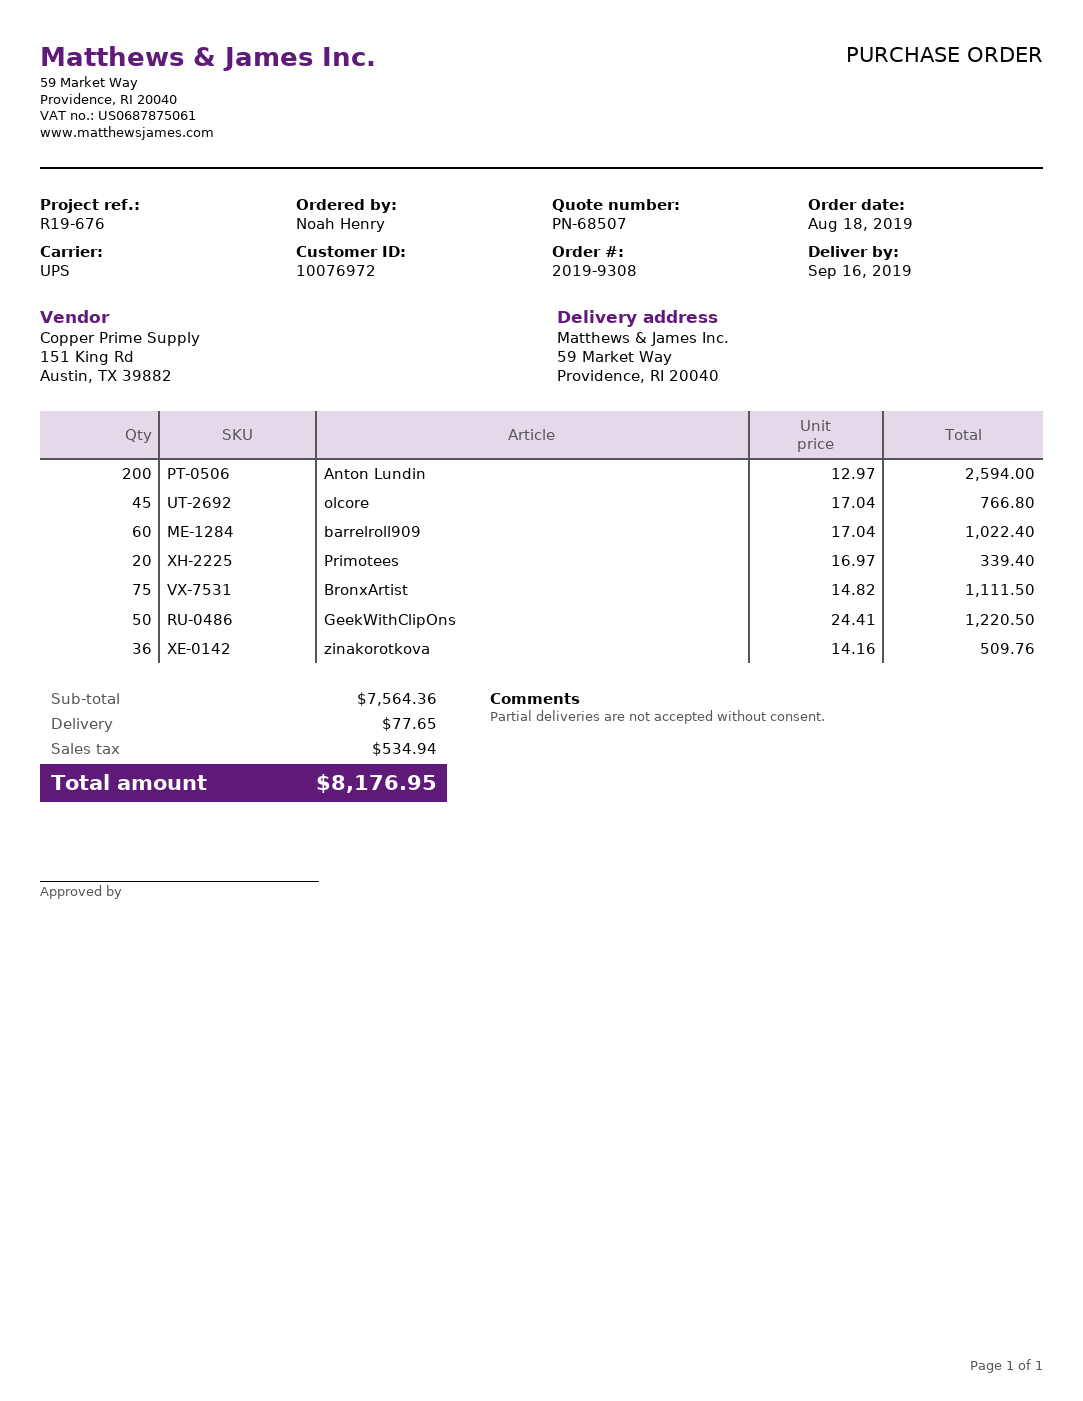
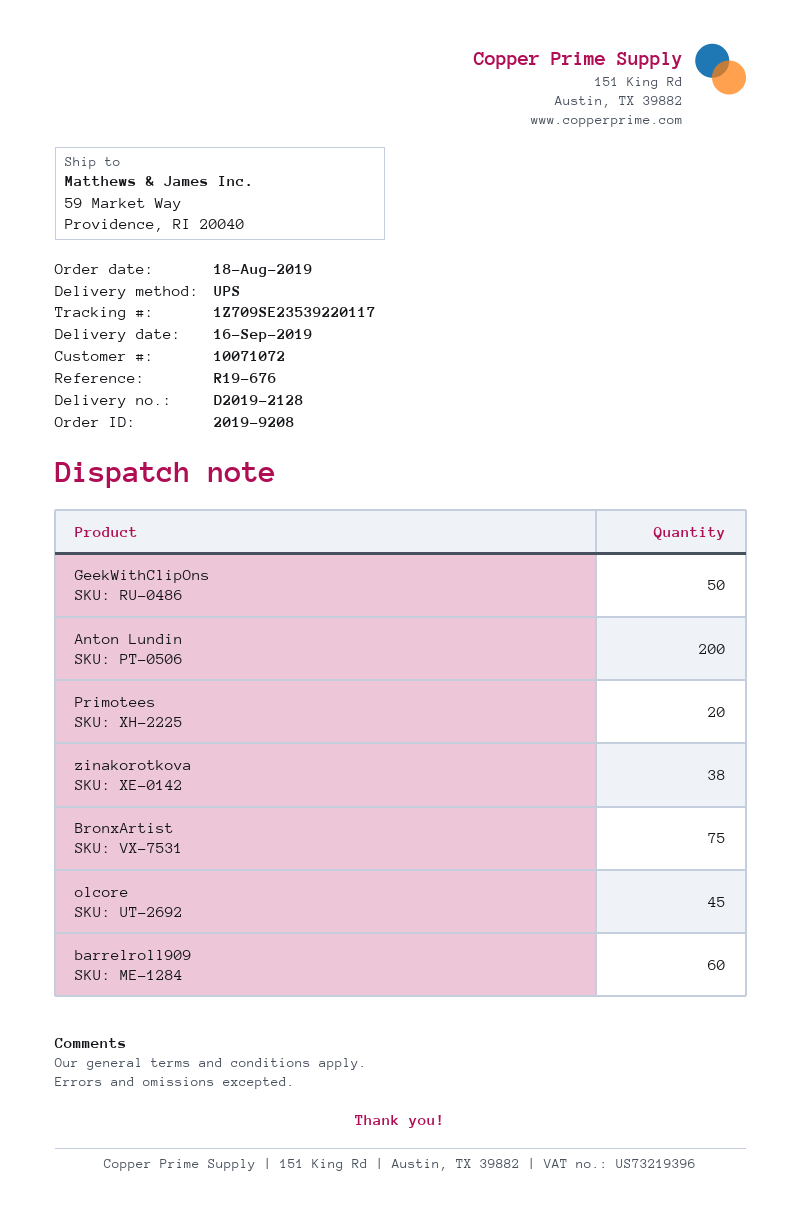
order number: 2019-9308 -> 2019-9208
customer number: 10076972 -> 10071072
zinakorotkova: 36 -> 38

